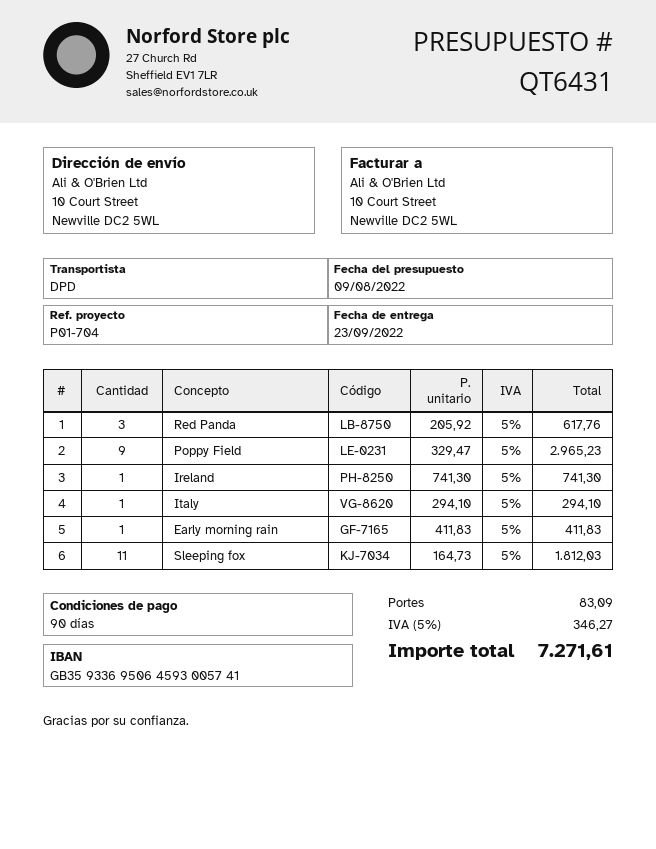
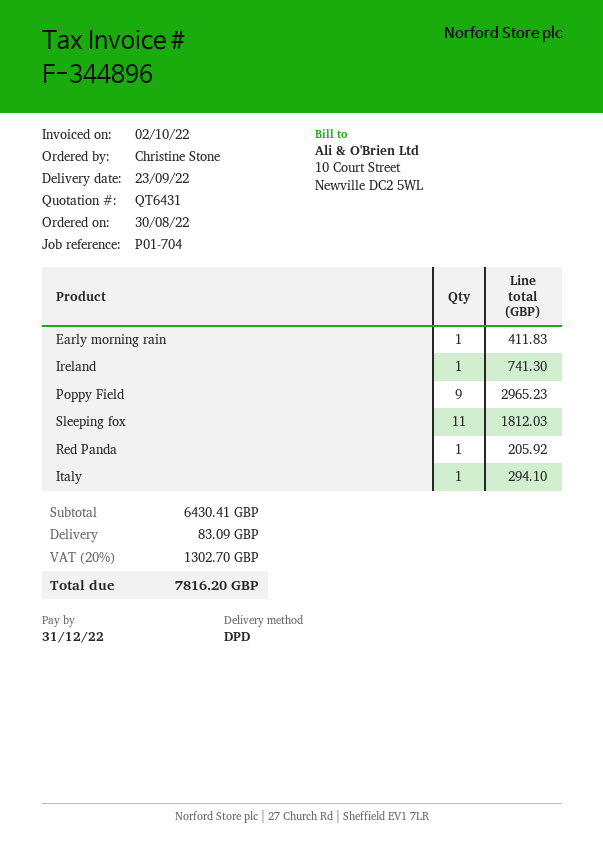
Red Panda: 3 for 617.76 -> 1 for 205.92
tax: 5% = 346.27 -> 20% = 1302.70
total: 7271.61 -> 7816.20

